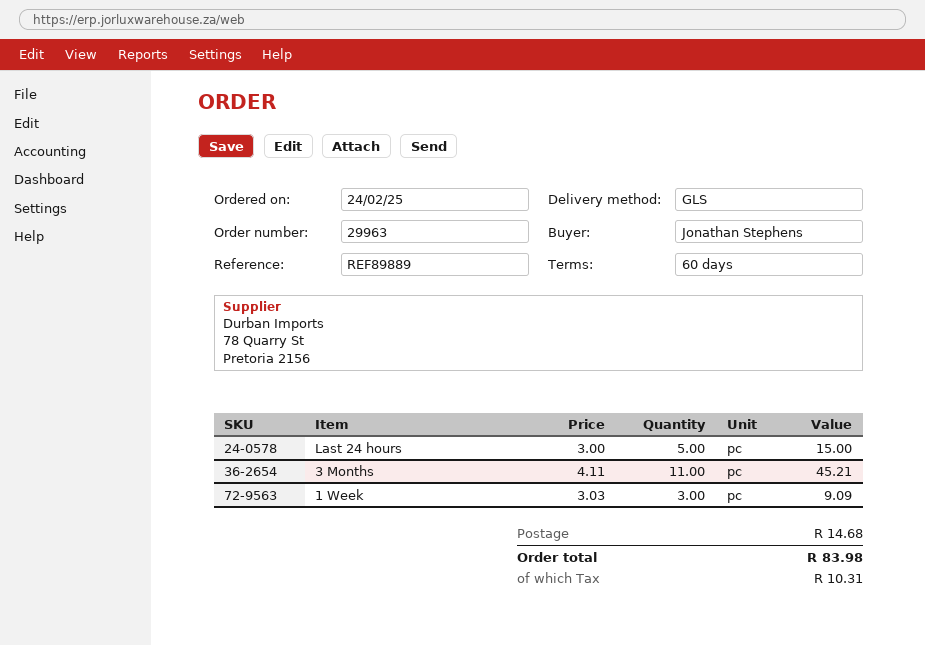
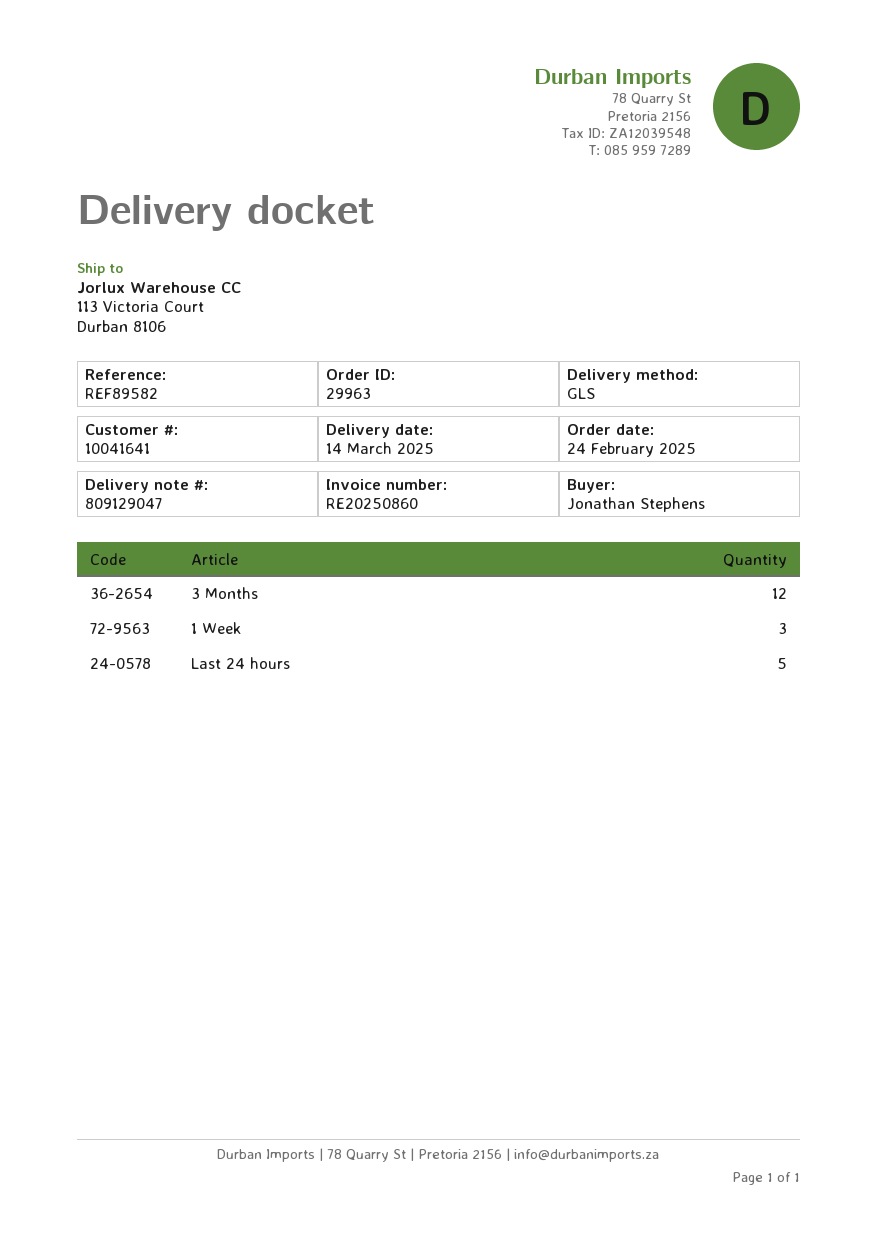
reference: REF89889 -> REF89582
3 Months: 11 -> 12

